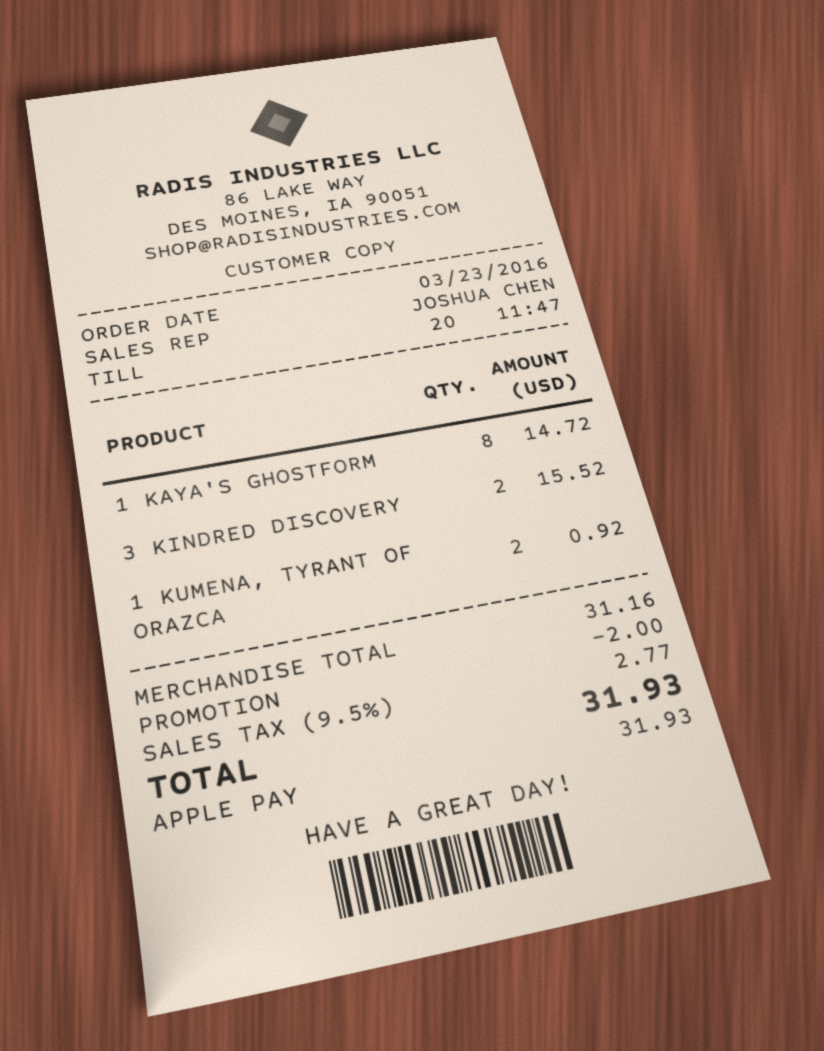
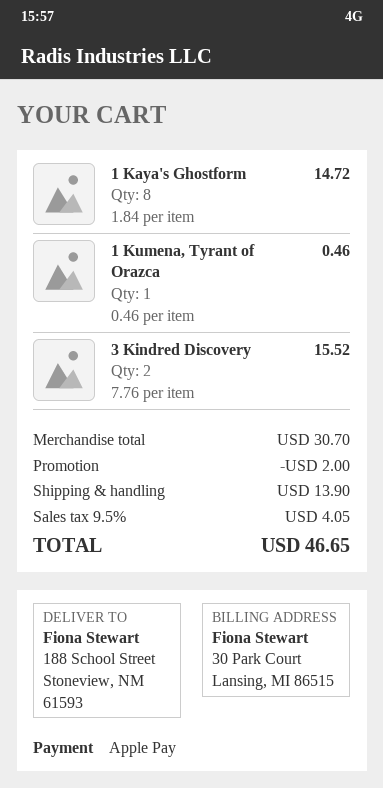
1 KUMENA, TYRANT OF ORAZCA: 2 for 0.92 -> 1 for 0.46
subtotal: 31.16 -> 30.70
shipping: none -> 13.90
tax: 9.5% = 2.77 -> 9.5% = 4.05
total: 31.93 -> 46.65

